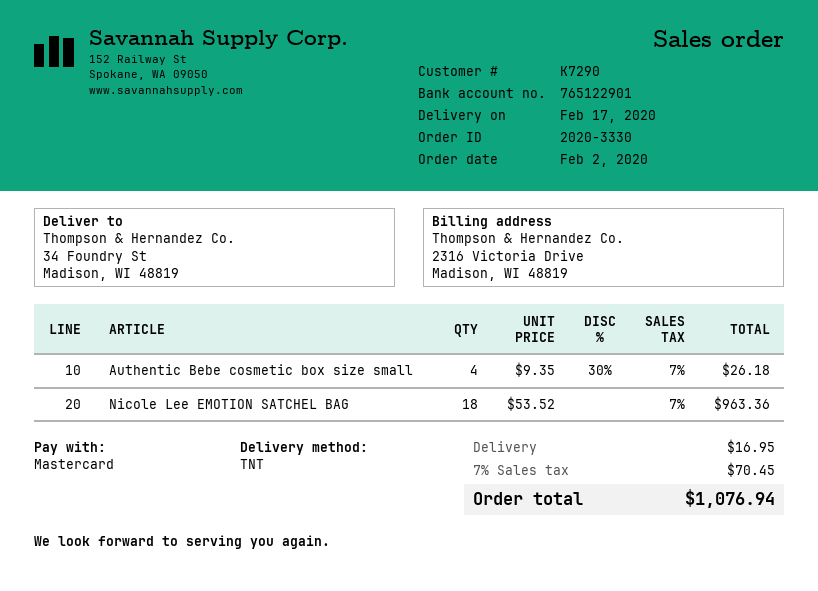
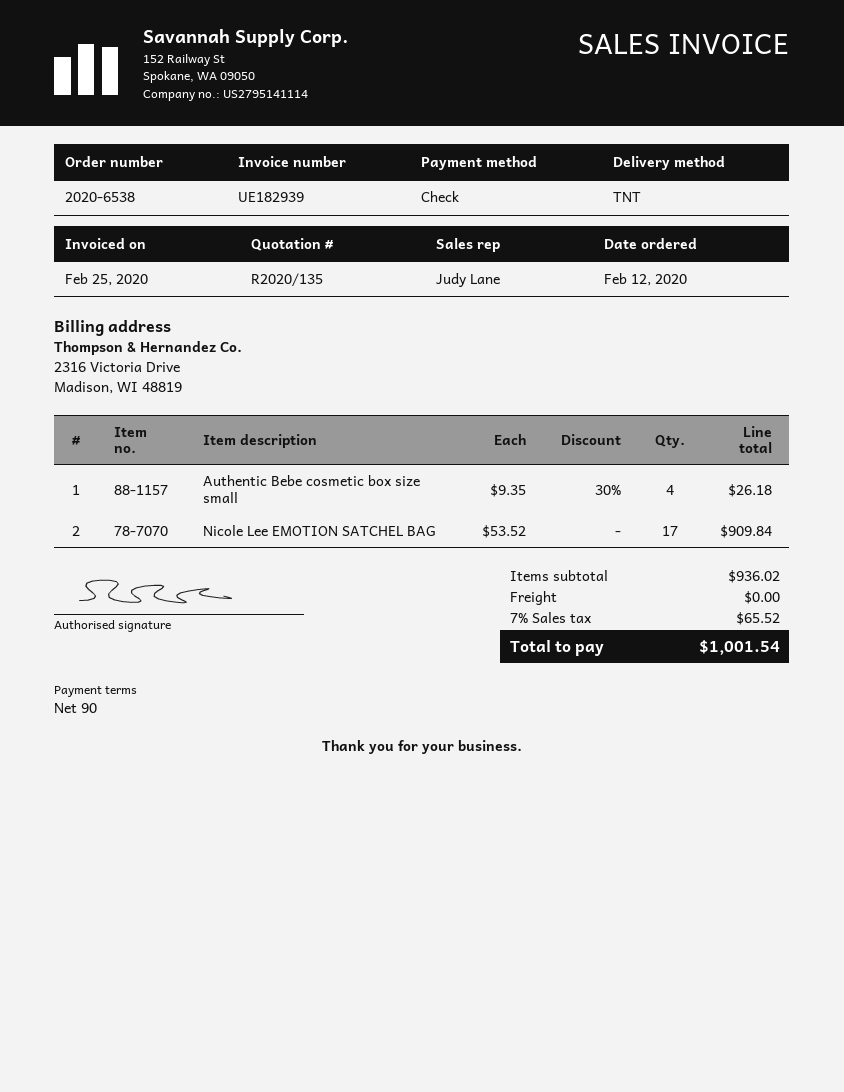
order number: 2020-3330 -> 2020-6538
order date: 2020-02-02 -> 2020-02-12
payment method: Mastercard -> cheque
Nicole Lee EMOTION SATCHEL BAG: 18 x 53.52 = 963.36 -> 17 x 53.52 = 909.84
shipping: 16.95 -> 0.00
tax: 7% = 70.45 -> 7% = 65.52
total: 1076.94 -> 1001.54

